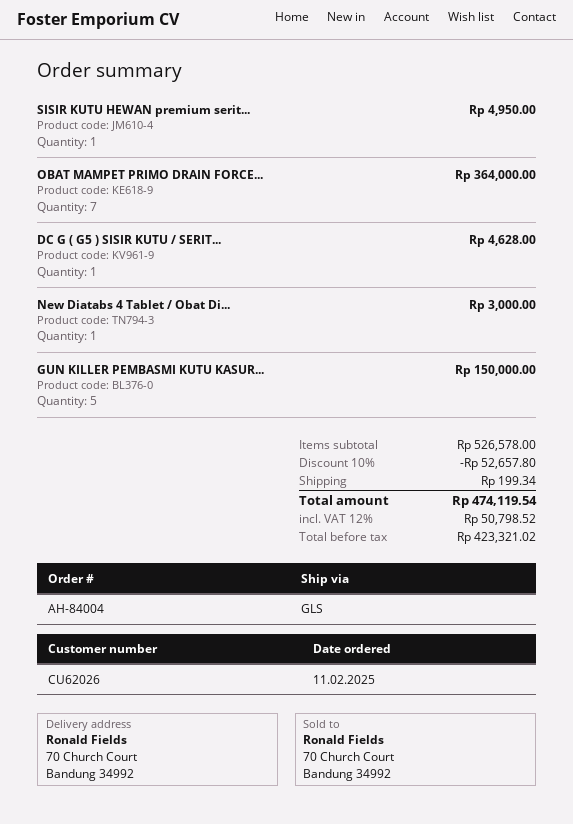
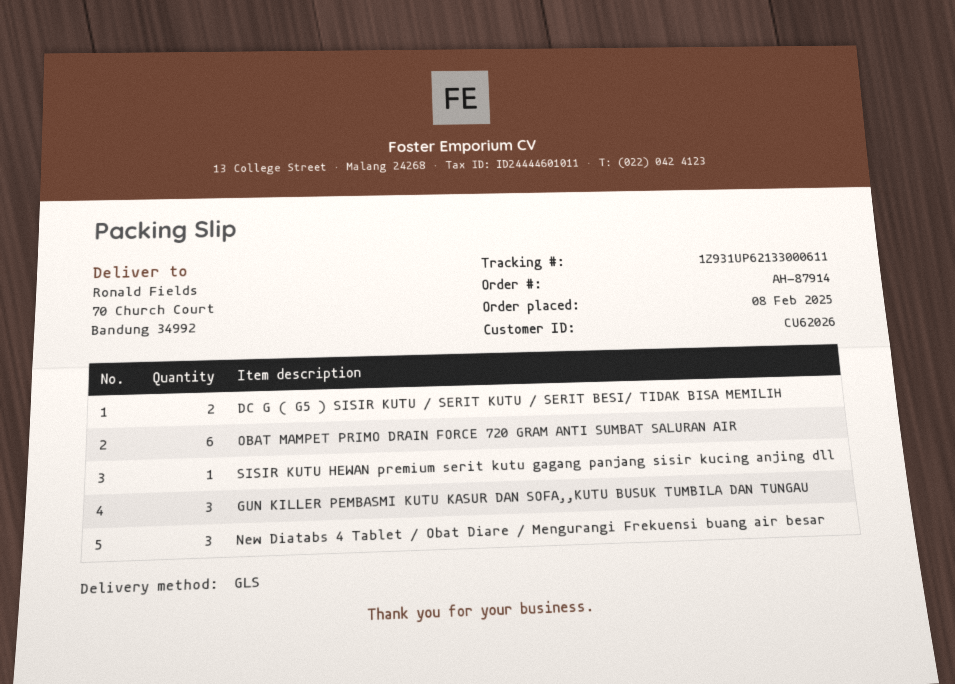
order number: AH-84004 -> AH-87914
order date: 2025-02-11 -> 2025-02-08
OBAT MAMPET PRIMO DRAIN FORCE...: 7 -> 6
DC G ( G5 ) SISIR KUTU / SERIT...: 1 -> 2
New Diatabs 4 Tablet / Obat Di...: 1 -> 3
GUN KILLER PEMBASMI KUTU KASUR...: 5 -> 3

